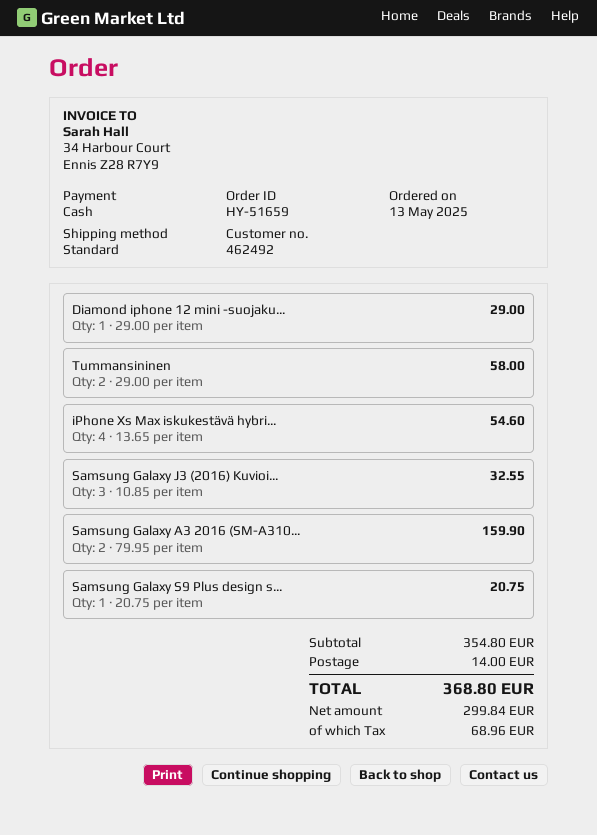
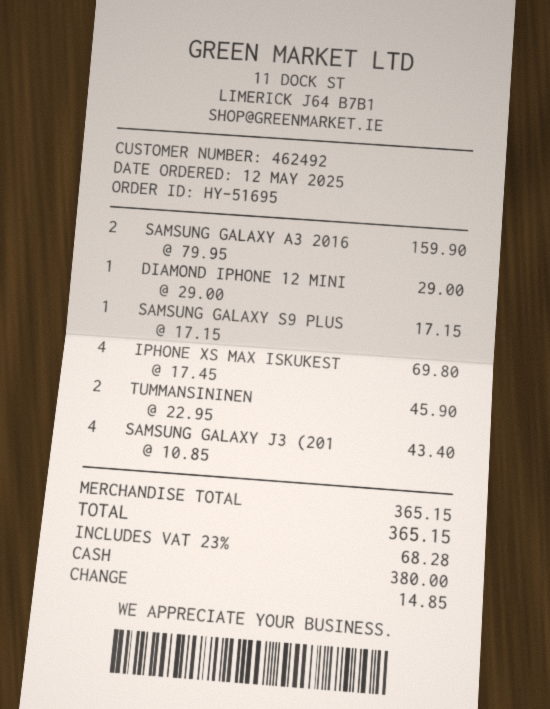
order number: HY-51659 -> HY-51695
order date: 2025-05-13 -> 2025-05-12
Tummansininen: 2 x 29.00 = 58.00 -> 2 x 22.95 = 45.90
iPhone Xs Max iskukestävä hybri...: 4 x 13.65 = 54.60 -> 4 x 17.45 = 69.80
Samsung Galaxy J3 (2016) Kuvioi...: 3 x 10.85 = 32.55 -> 4 x 10.85 = 43.40
Samsung Galaxy S9 Plus design s...: 1 x 20.75 = 20.75 -> 1 x 17.15 = 17.15
subtotal: 354.80 -> 365.15
shipping: 14.00 -> none
tax: 68.96 -> 68.28
total: 368.80 -> 365.15

